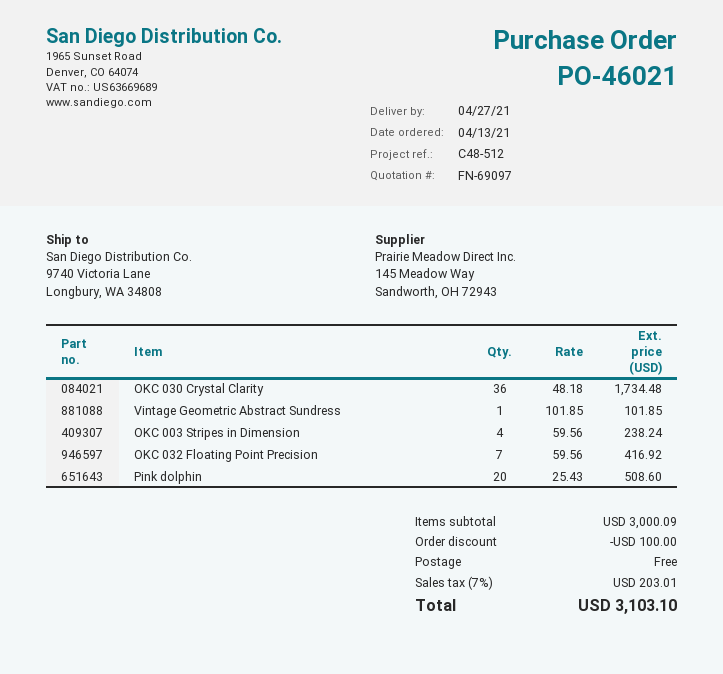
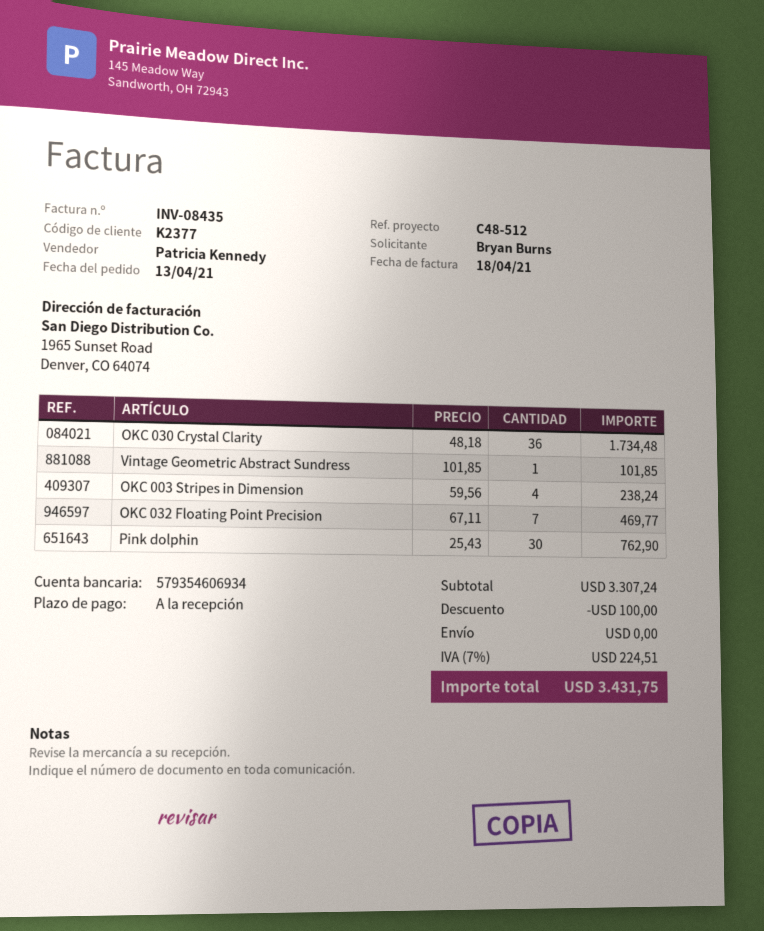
OKC 032 Floating Point Precision: 7 x 59.56 = 416.92 -> 7 x 67.11 = 469.77
Pink dolphin: 20 x 25.43 = 508.60 -> 30 x 25.43 = 762.90
subtotal: 3000.09 -> 3307.24
tax: 7% = 203.01 -> 7% = 224.51
total: 3103.10 -> 3431.75

